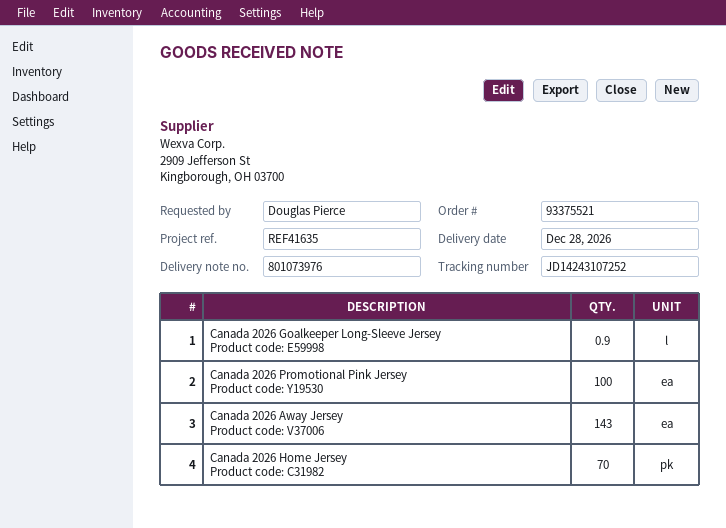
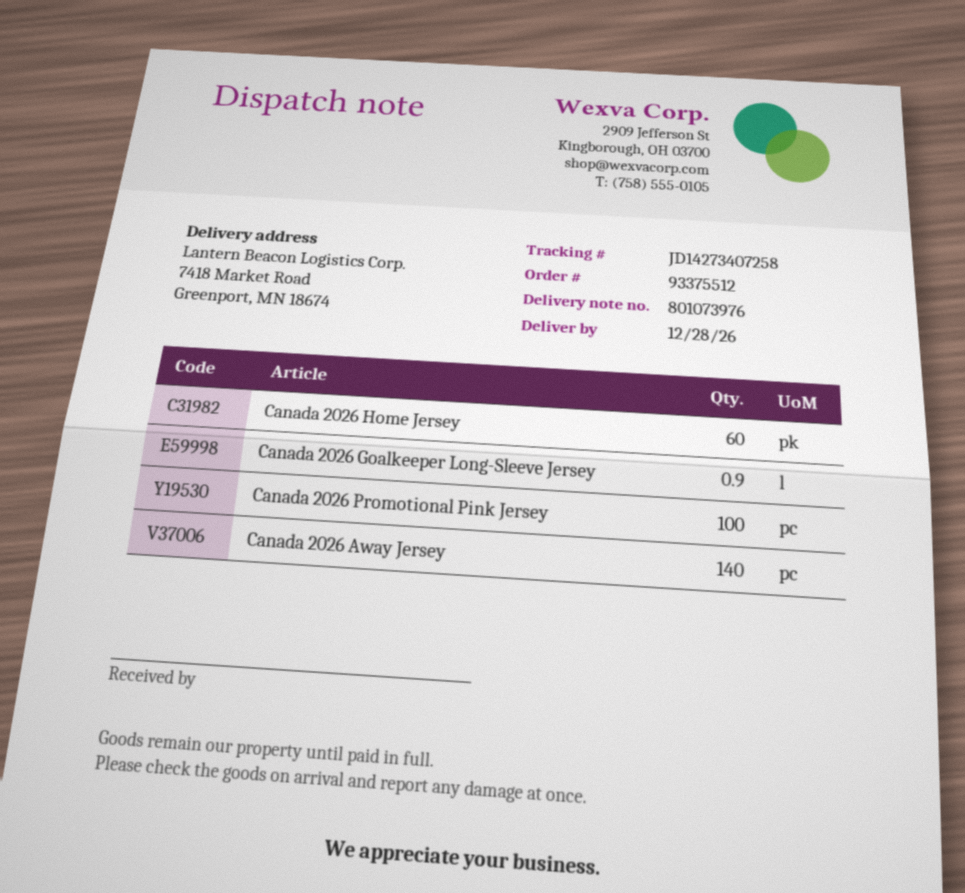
order number: 93375521 -> 93375512
tracking number: JD14243107252 -> JD14273407258
Canada 2026 Away Jersey: 143 -> 140
Canada 2026 Home Jersey: 70 -> 60

